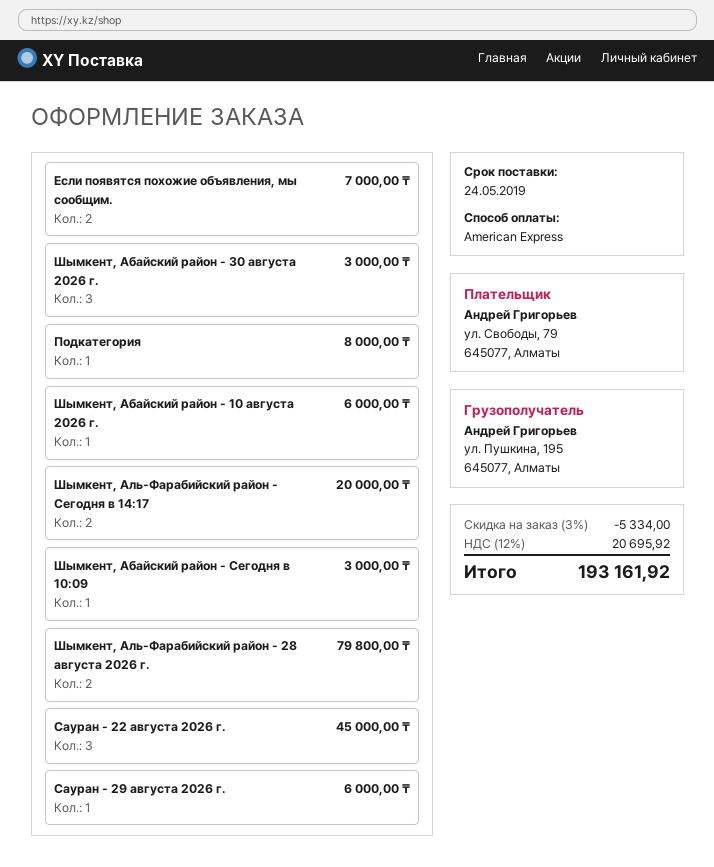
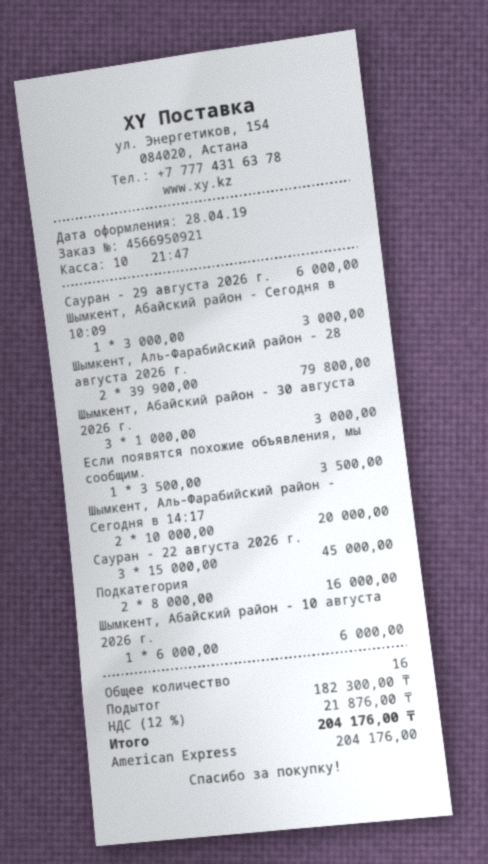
Если появятся похожие объявления, мы сообщим.: 2 for 7000.00 -> 1 for 3500.00
Подкатегория: 1 for 8000.00 -> 2 for 16000.00
discount: 3% = 5334.00 -> none
tax: 12% = 20695.92 -> 12% = 21876.00
total: 193161.92 -> 204176.00

